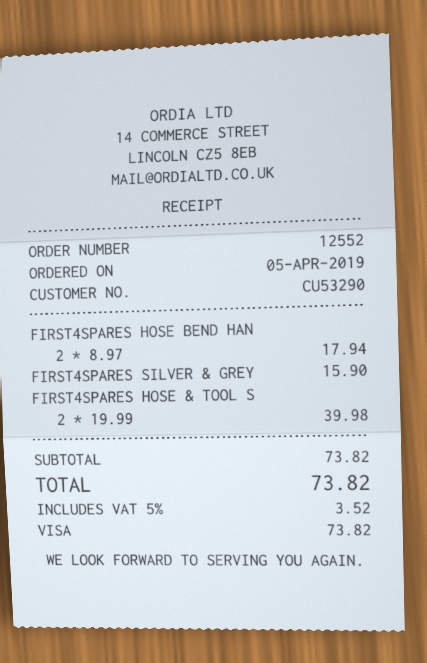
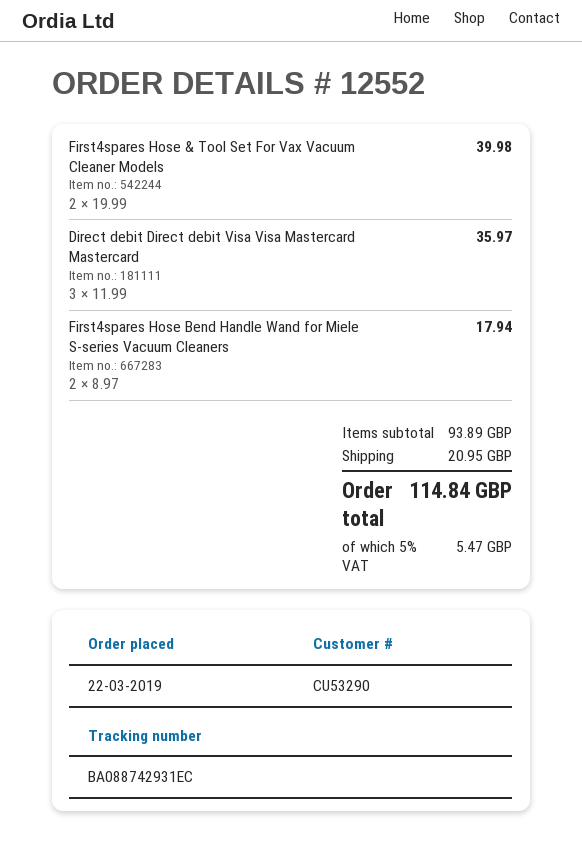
order date: 2019-04-05 -> 2019-03-22
FIRST4SPARES SILVER & GREY: 1 x 15.90 = 15.90 -> none
Direct debit Direct debit Visa Visa Mastercard Mastercard: none -> 3 x 11.99 = 35.97
subtotal: 73.82 -> 93.89
shipping: none -> 20.95
tax: 5% = 3.52 -> 5% = 5.47
total: 73.82 -> 114.84

